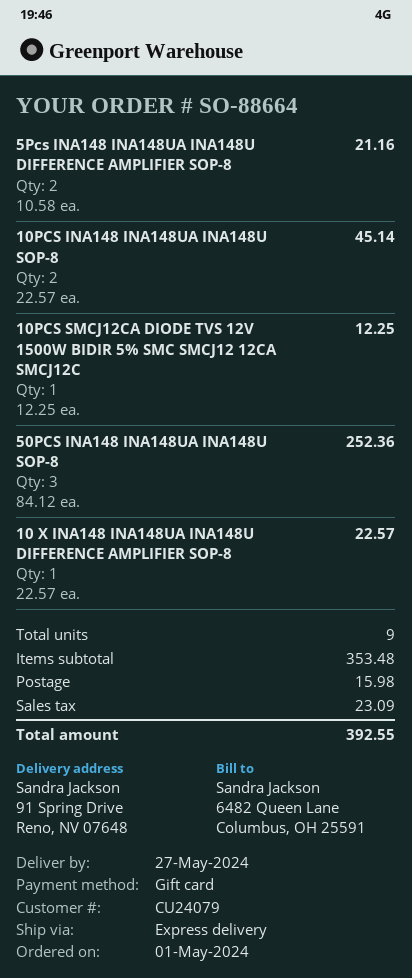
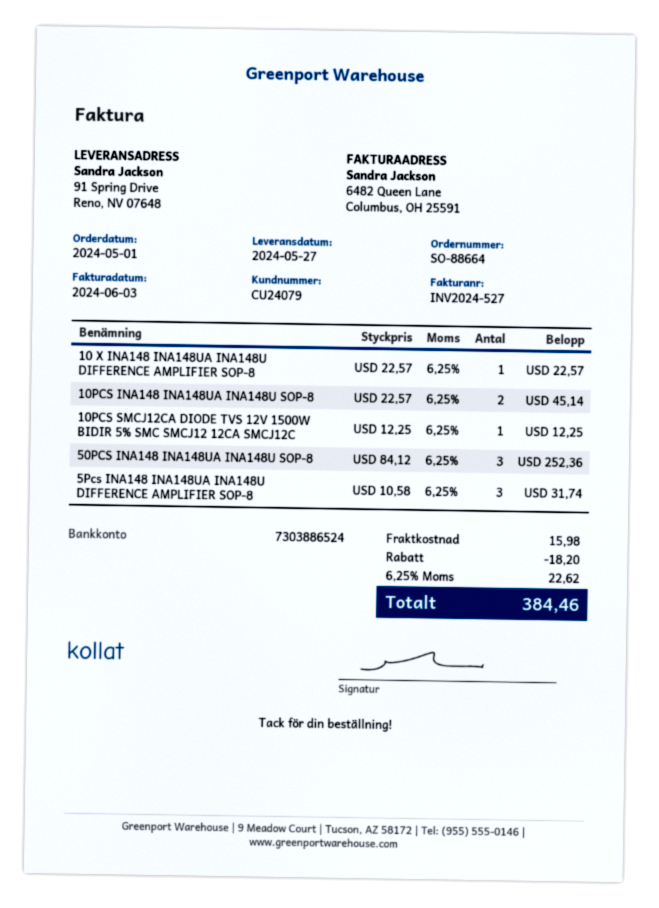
5Pcs INA148 INA148UA INA148U DIFFERENCE AMPLIFIER SOP-8: 2 x 10.58 = 21.16 -> 3 x 10.58 = 31.74
discount: none -> 18.20
tax: 23.09 -> 22.62
total: 392.55 -> 384.46

